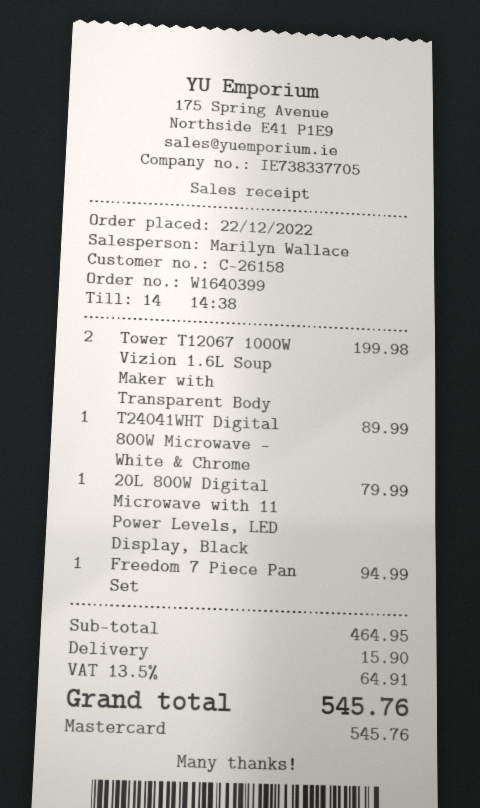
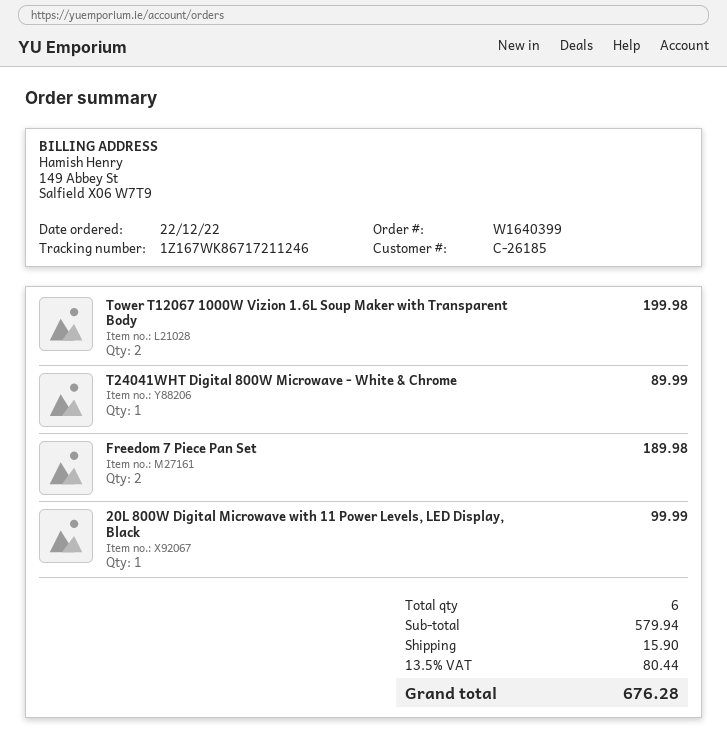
customer number: C-26158 -> C-26185
20L 800W Digital Microwave with 11 Power Levels, LED Display, Black: 1 for 79.99 -> 1 for 99.99
Freedom 7 Piece Pan Set: 1 for 94.99 -> 2 for 189.98
subtotal: 464.95 -> 579.94
tax: 13.5% = 64.91 -> 13.5% = 80.44
total: 545.76 -> 676.28

